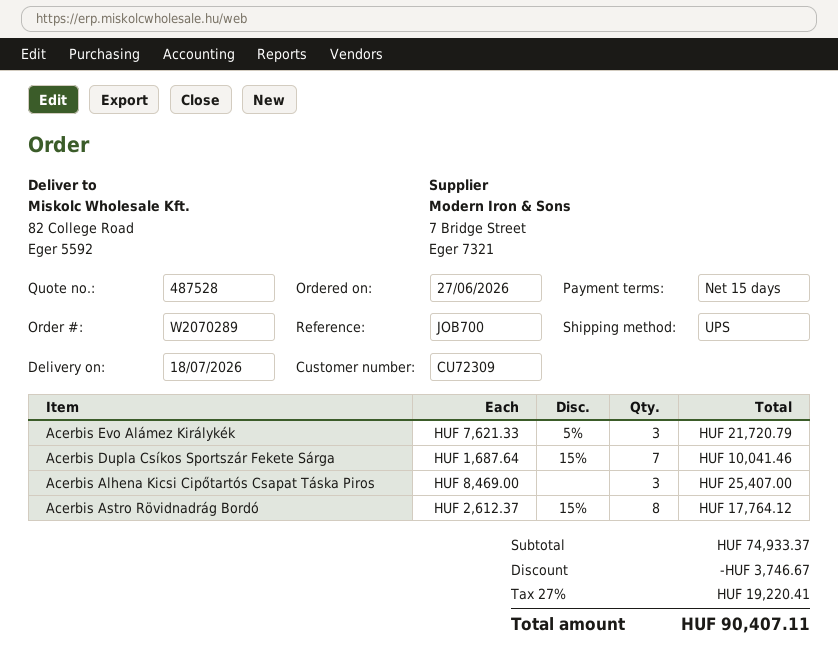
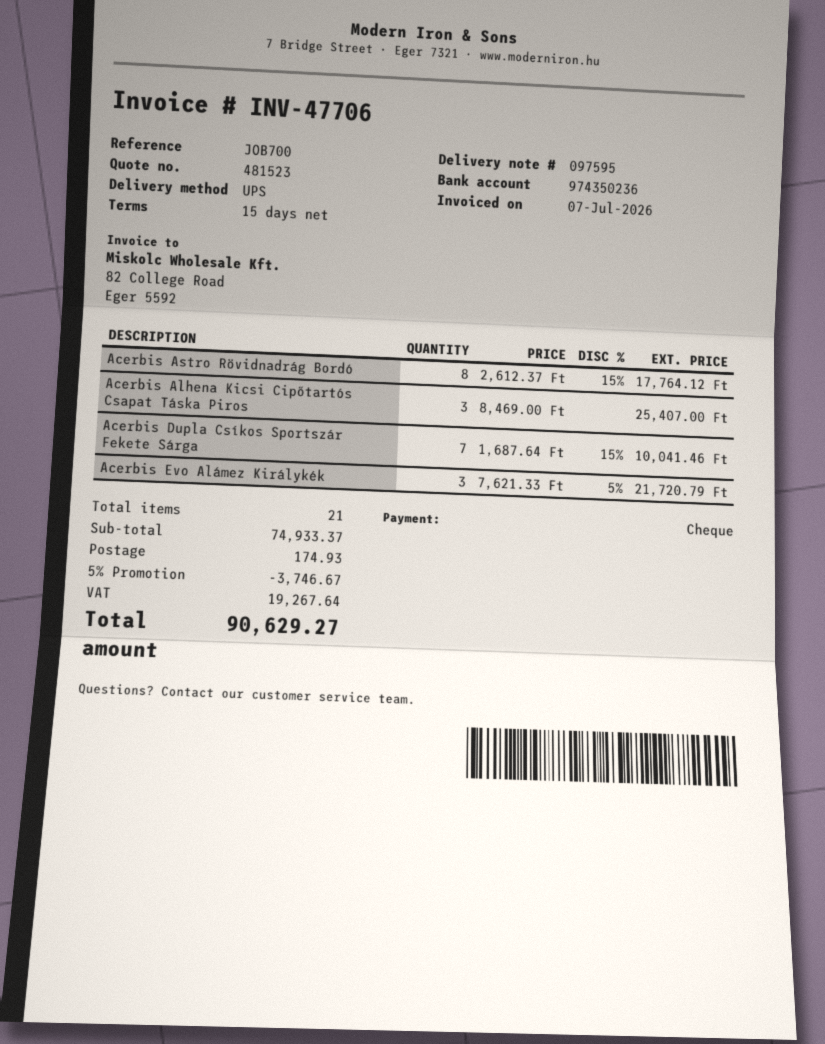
quote number: 487528 -> 481523
shipping: none -> 174.93
tax: 19220.41 -> 19267.64
total: 90407.11 -> 90629.27

